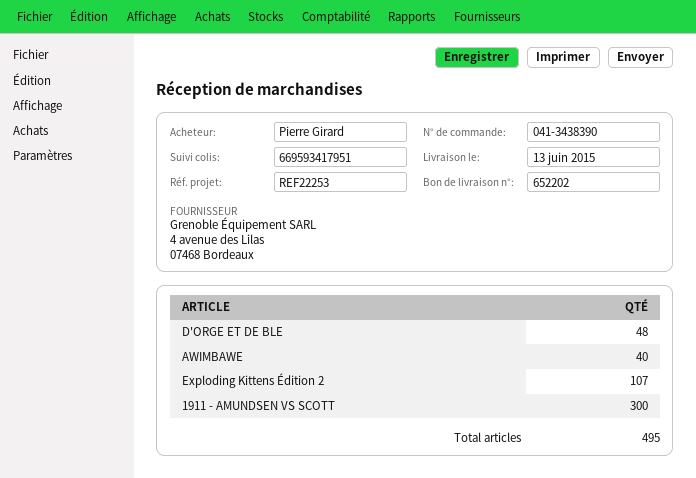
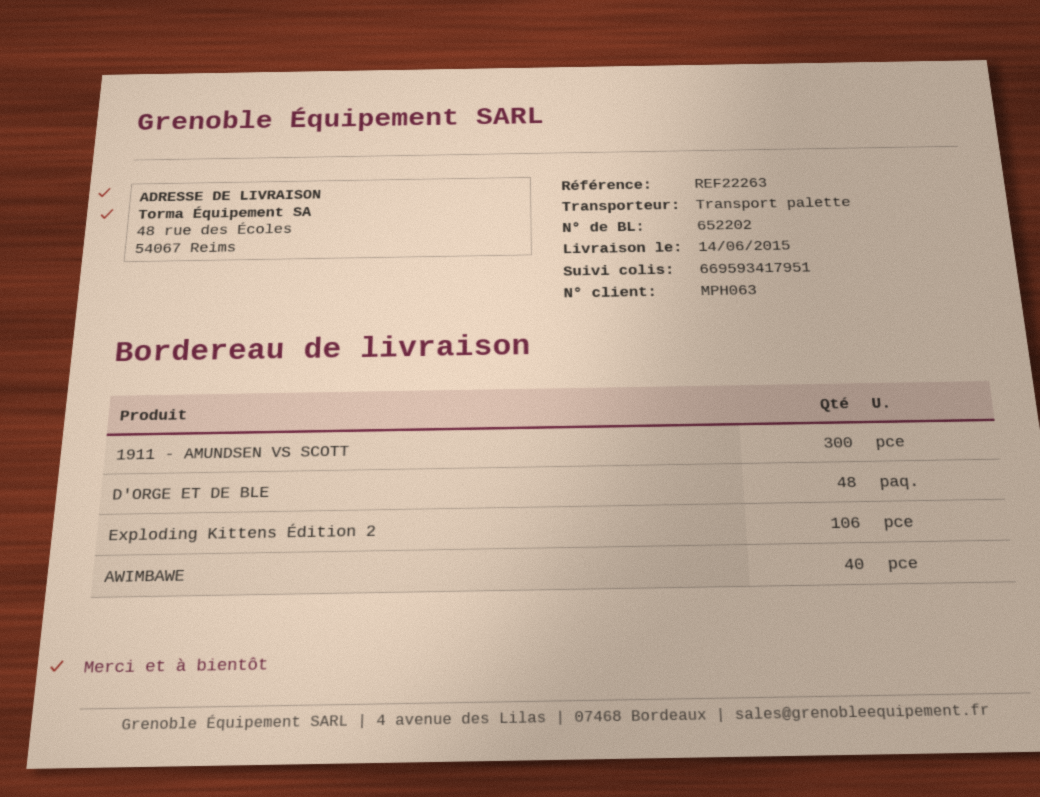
delivery date: 2015-06-13 -> 2015-06-14
reference: REF22253 -> REF22263
Exploding Kittens Édition 2: 107 -> 106

